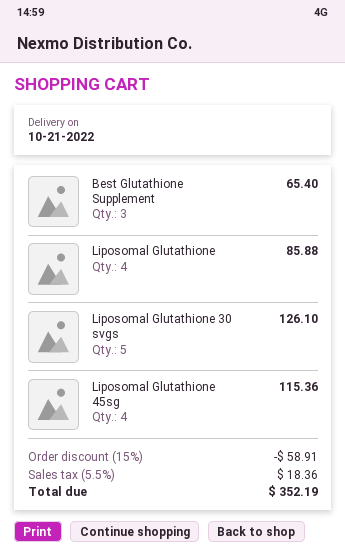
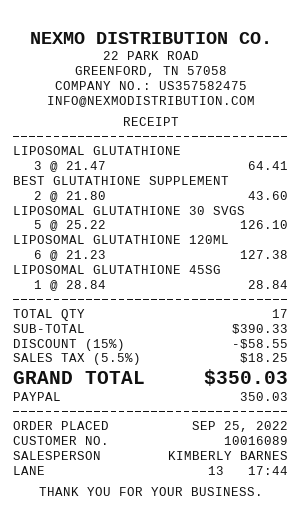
Best Glutathione Supplement: 3 for 65.40 -> 2 for 43.60
Liposomal Glutathione: 4 for 85.88 -> 3 for 64.41
Liposomal Glutathione 45sg: 4 for 115.36 -> 1 for 28.84
LIPOSOMAL GLUTATHIONE 120ML: none -> 6 for 127.38
discount: 15% = 58.91 -> 15% = 58.55
tax: 5.5% = 18.36 -> 5.5% = 18.25
total: 352.19 -> 350.03

